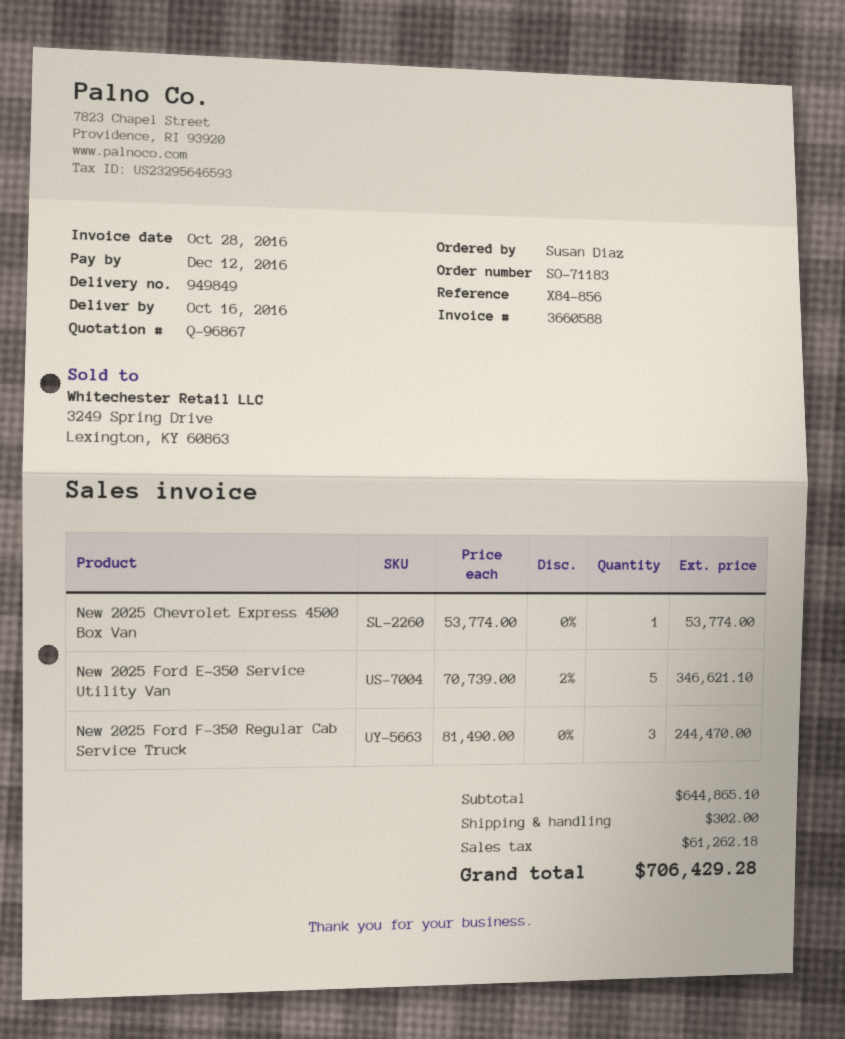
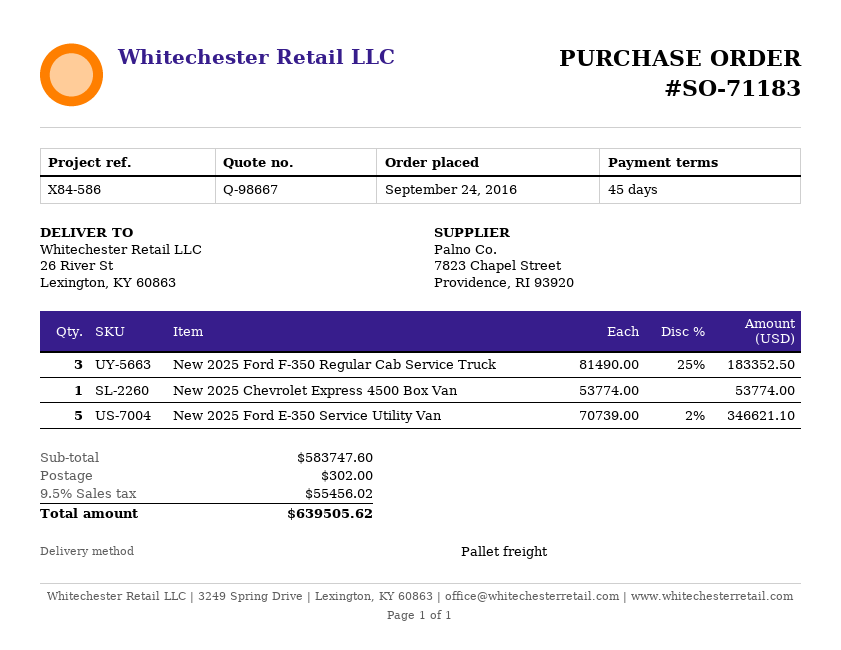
quote number: Q-96867 -> Q-98667
reference: X84-856 -> X84-586
New 2025 Ford F-350 Regular Cab Service Truck: 3 x 81490.00 = 244470.00 -> 3 x 81490.00 - 25% = 183352.50
subtotal: 644865.10 -> 583747.60
tax: 61262.18 -> 55456.02
total: 706429.28 -> 639505.62

